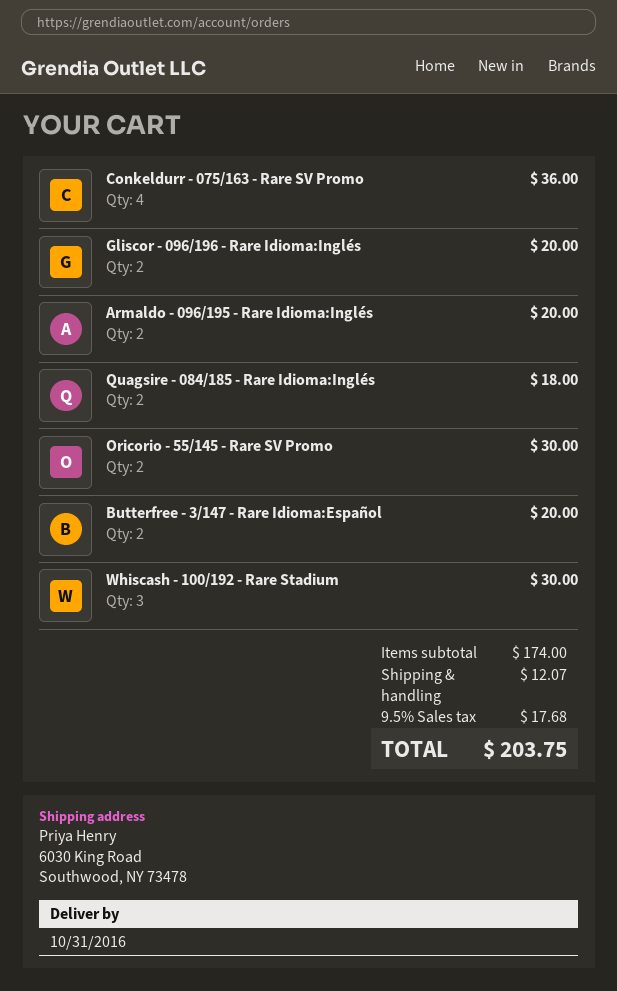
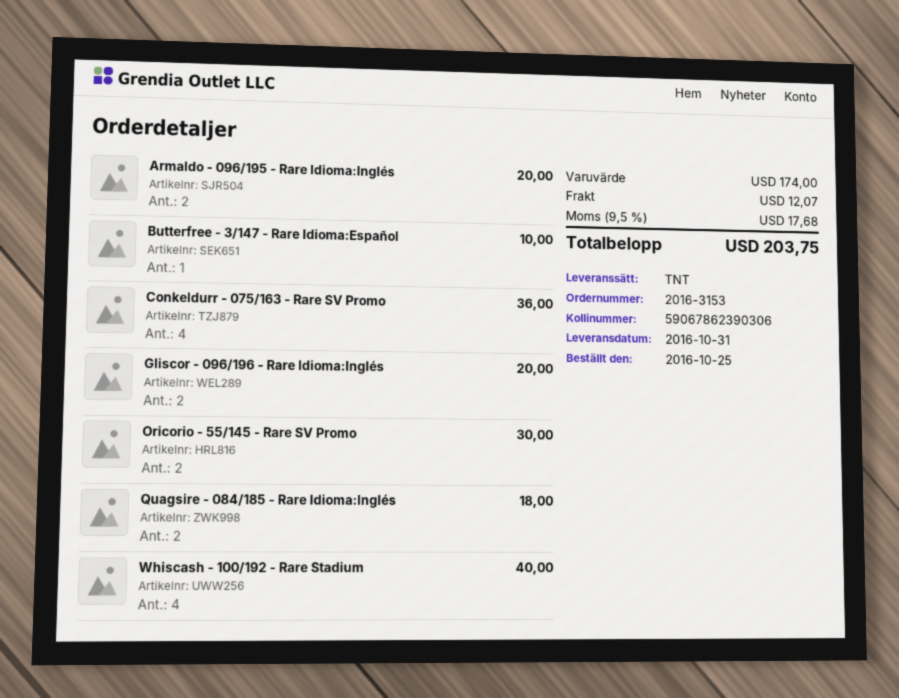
Butterfree - 3/147 - Rare Idioma:Español: 2 for 20.00 -> 1 for 10.00
Whiscash - 100/192 - Rare Stadium: 3 for 30.00 -> 4 for 40.00

